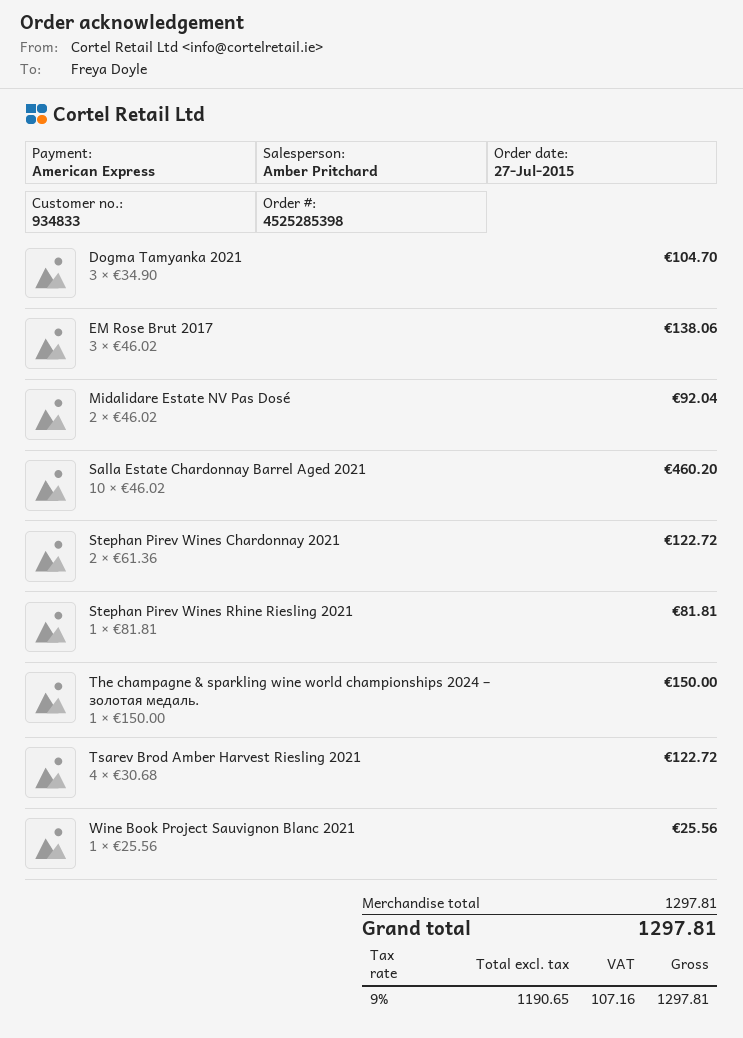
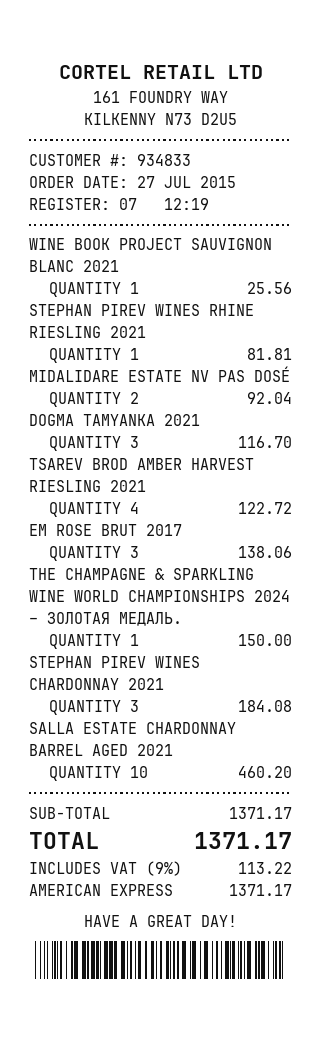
Dogma Tamyanka 2021: 3 for 104.70 -> 3 for 116.70
Stephan Pirev Wines Chardonnay 2021: 2 for 122.72 -> 3 for 184.08
subtotal: 1297.81 -> 1371.17
tax: 9% = 107.16 -> 9% = 113.22
total: 1297.81 -> 1371.17

